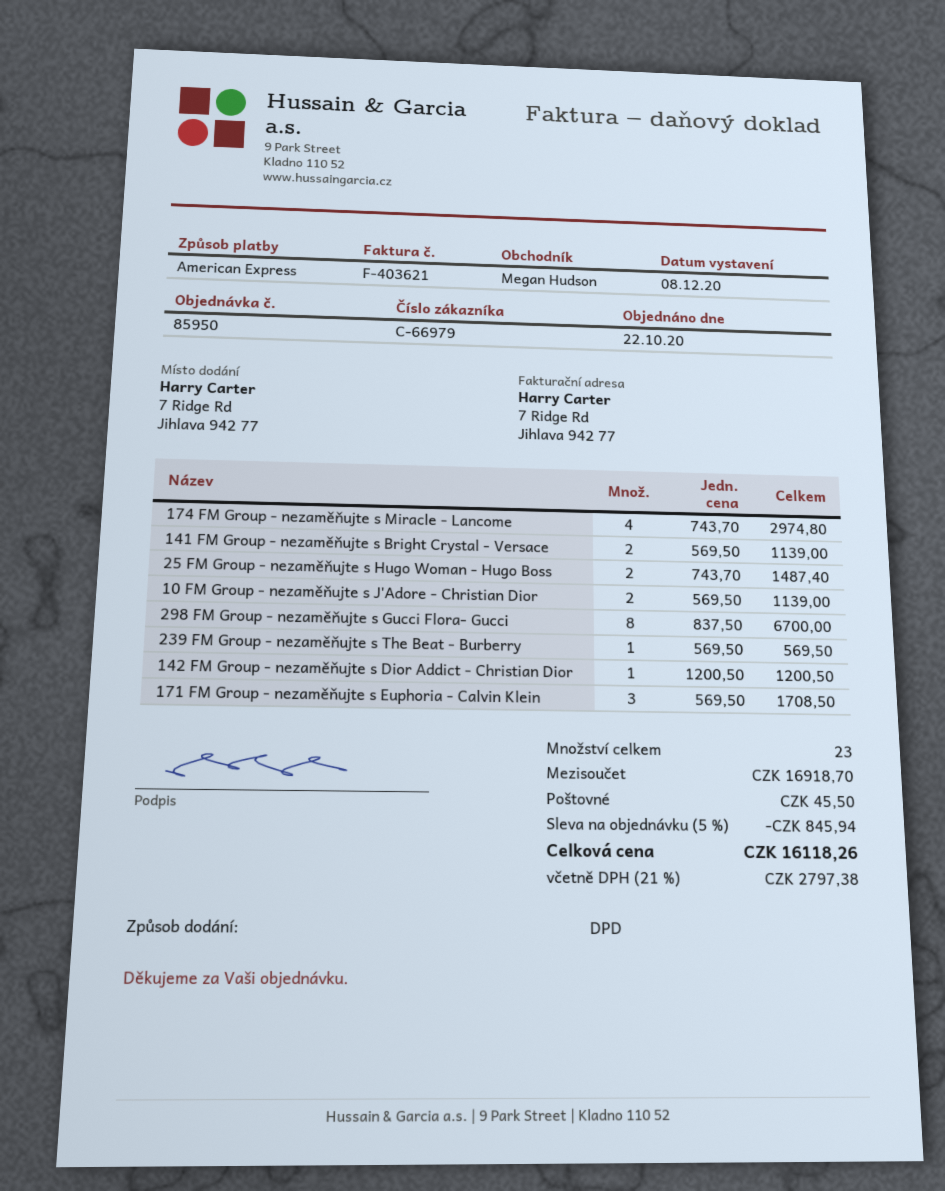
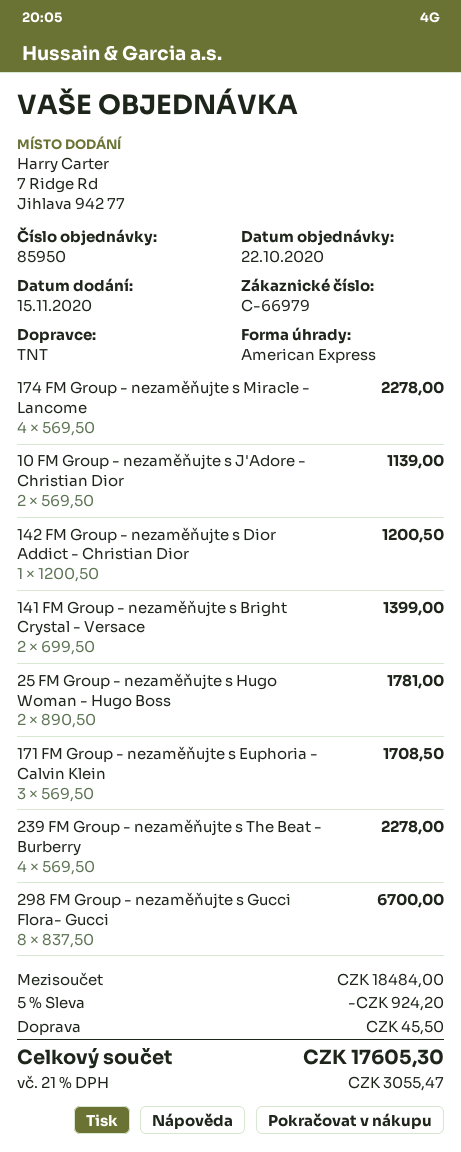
shipping method: DPD -> TNT
174 FM Group - nezaměňujte s Miracle - Lancome: 4 x 743.70 = 2974.80 -> 4 x 569.50 = 2278.00
141 FM Group - nezaměňujte s Bright Crystal - Versace: 2 x 569.50 = 1139.00 -> 2 x 699.50 = 1399.00
25 FM Group - nezaměňujte s Hugo Woman - Hugo Boss: 2 x 743.70 = 1487.40 -> 2 x 890.50 = 1781.00
239 FM Group - nezaměňujte s The Beat - Burberry: 1 x 569.50 = 569.50 -> 4 x 569.50 = 2278.00
subtotal: 16918.70 -> 18484.00
discount: 5% = 845.94 -> 5% = 924.20
tax: 21% = 2797.38 -> 21% = 3055.47
total: 16118.26 -> 17605.30

